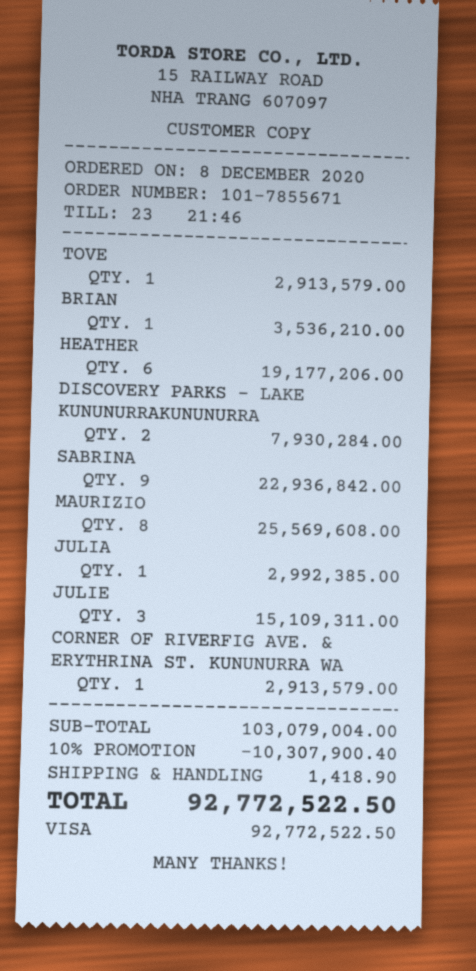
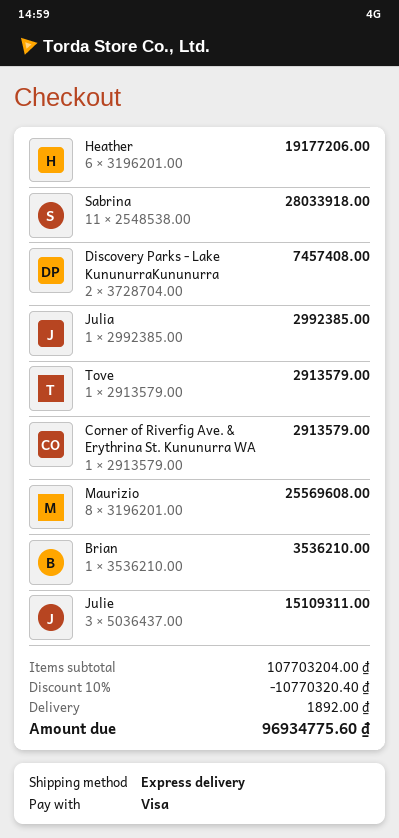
DISCOVERY PARKS - LAKE KUNUNURRAKUNUNURRA: 2 for 7930284.00 -> 2 for 7457408.00
SABRINA: 9 for 22936842.00 -> 11 for 28033918.00
subtotal: 103079004.00 -> 107703204.00
discount: 10% = 10307900.40 -> 10% = 10770320.40
shipping: 1418.90 -> 1892.00
total: 92772522.50 -> 96934775.60

